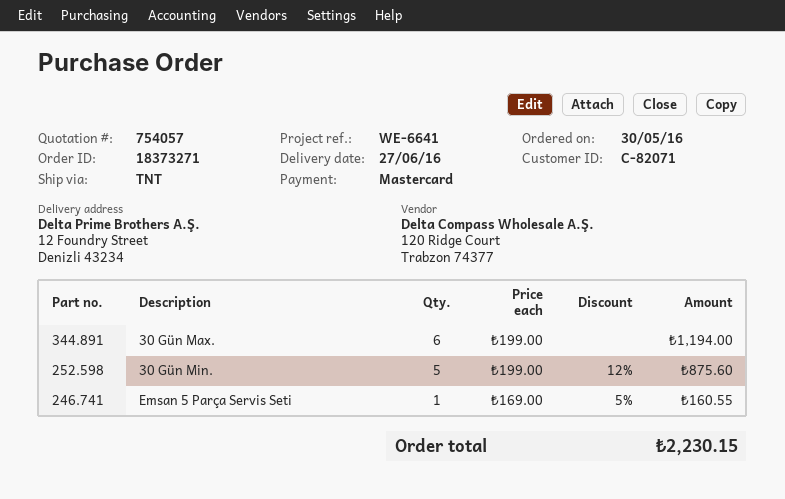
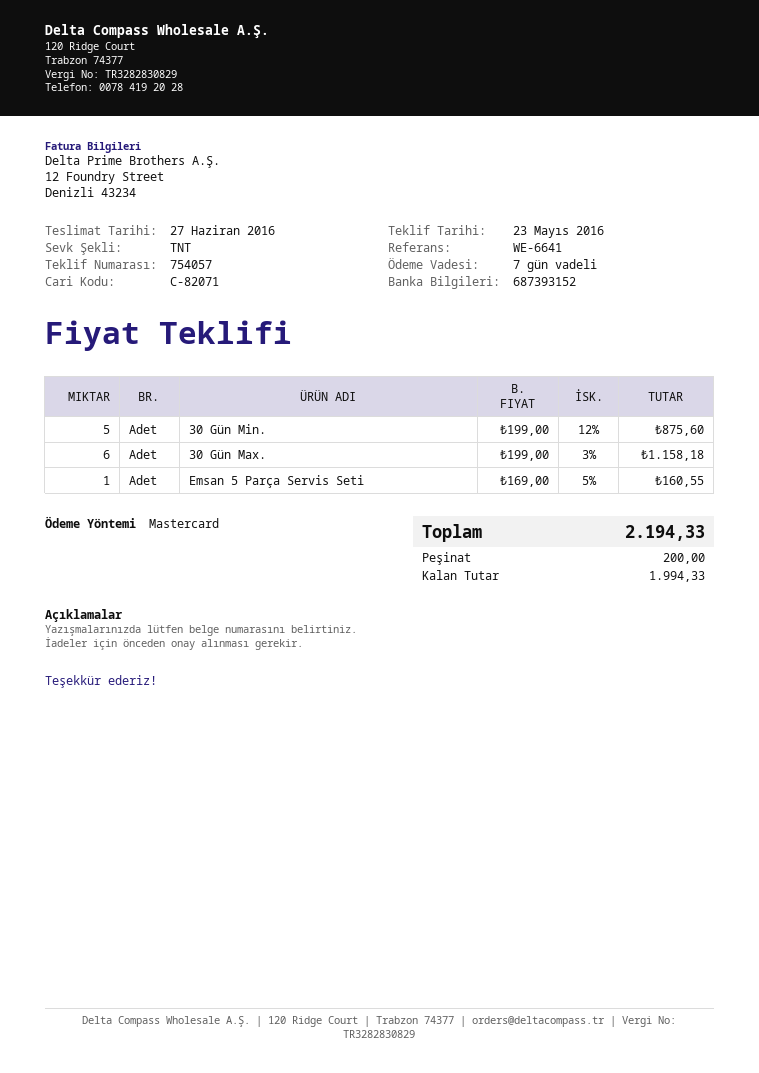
30 Gün Max.: 6 x 199.00 = 1194.00 -> 6 x 199.00 - 3% = 1158.18
total: 2230.15 -> 2194.33

